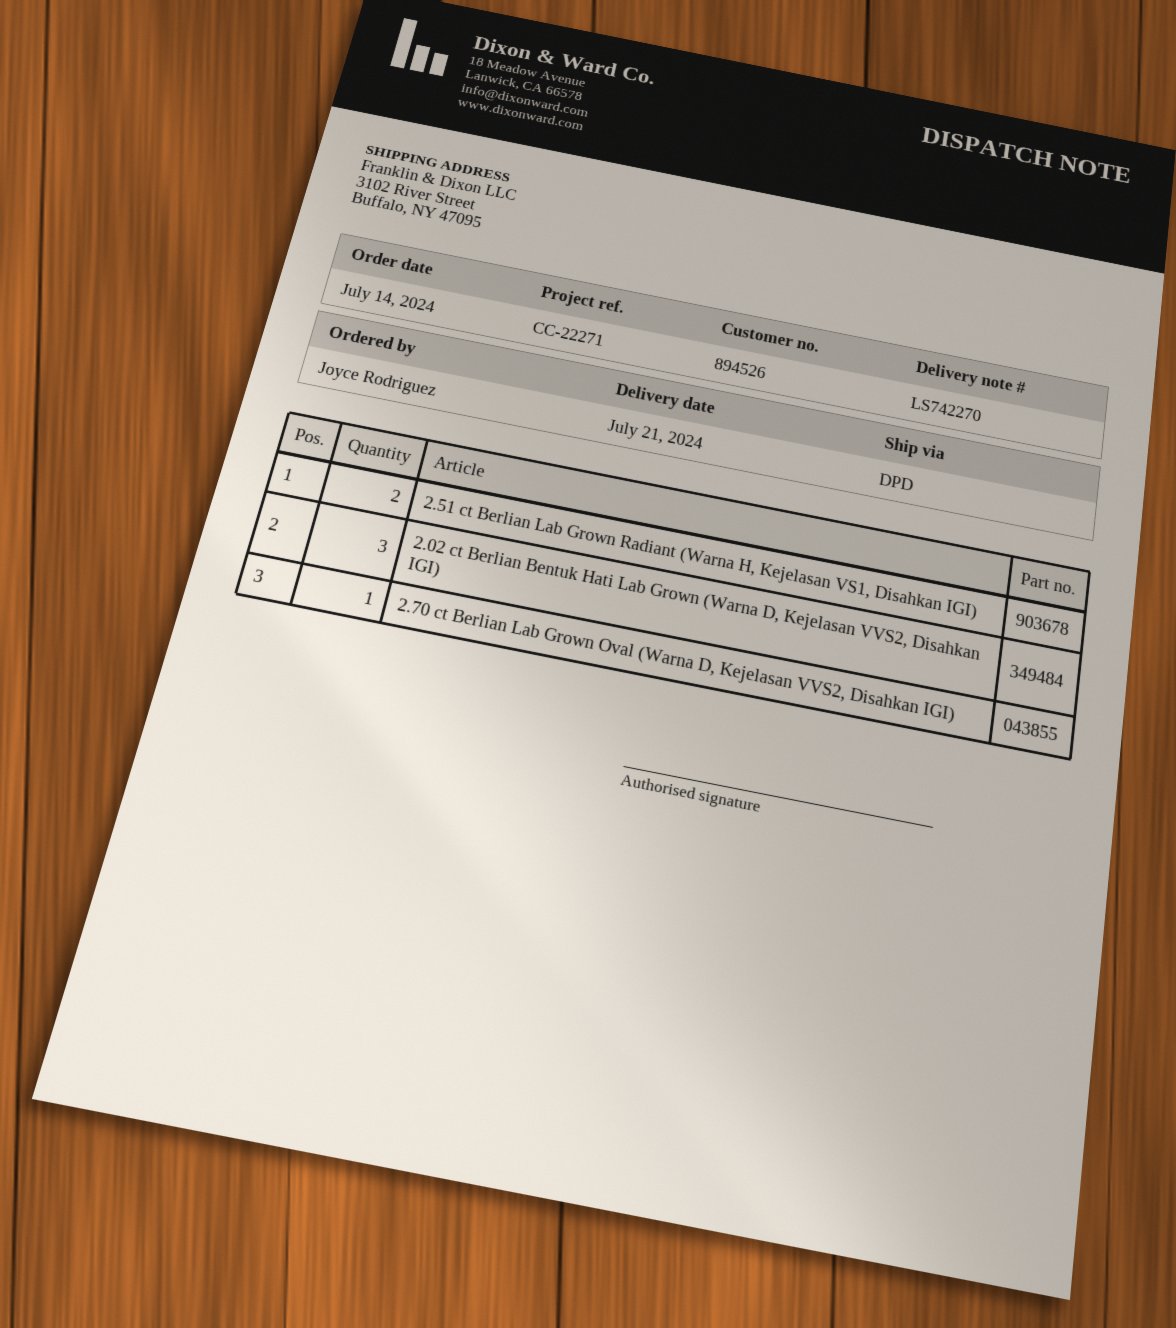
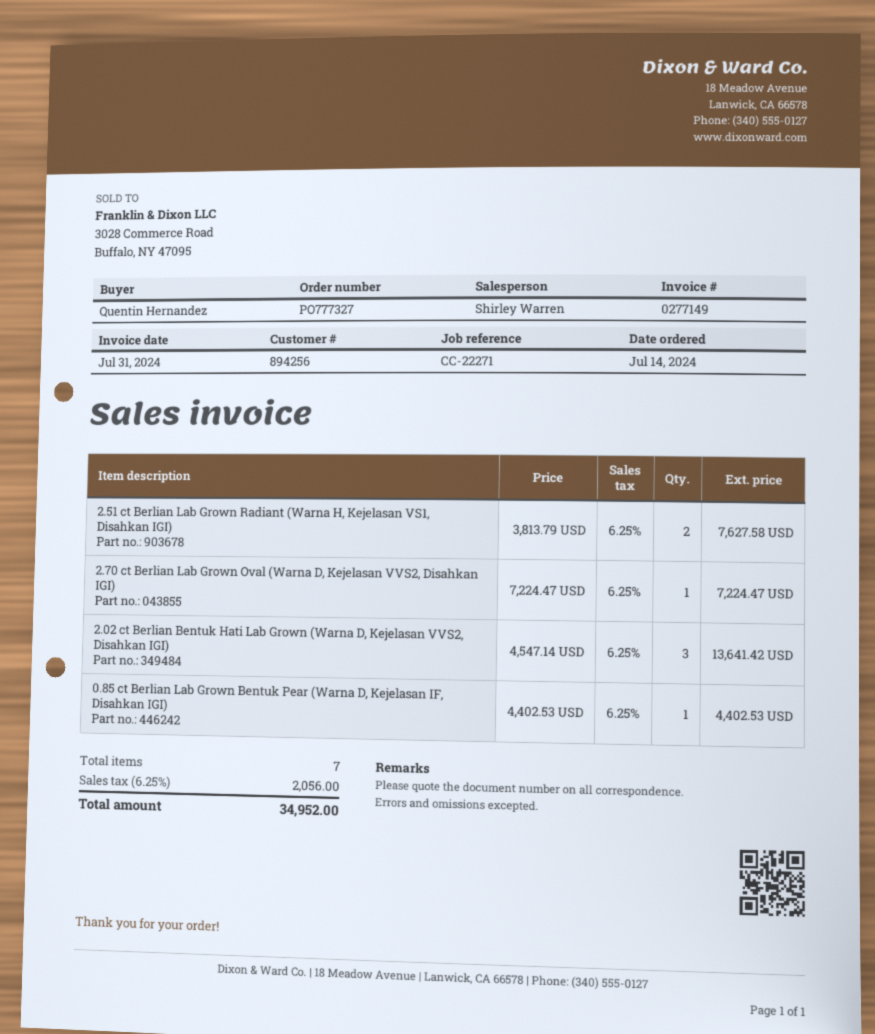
customer number: 894526 -> 894256
ordered by: Joyce Rodriguez -> Quentin Hernandez
0.85 ct Berlian Lab Grown Bentuk Pear (Warna D, Kejelasan IF, Disahkan IGI): none -> 1

